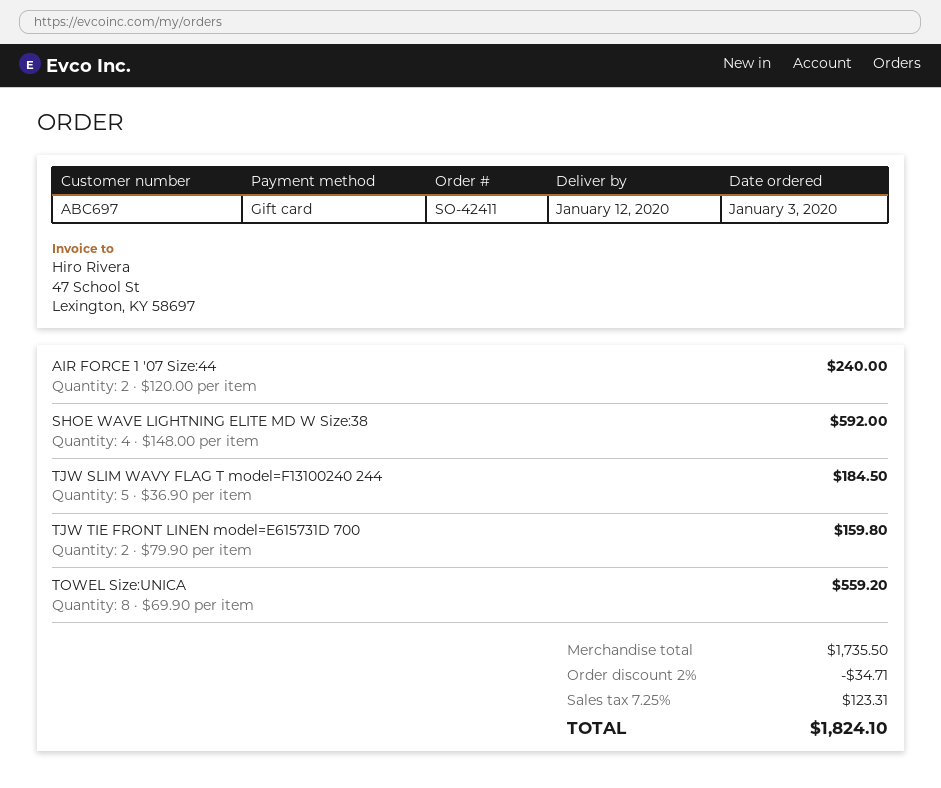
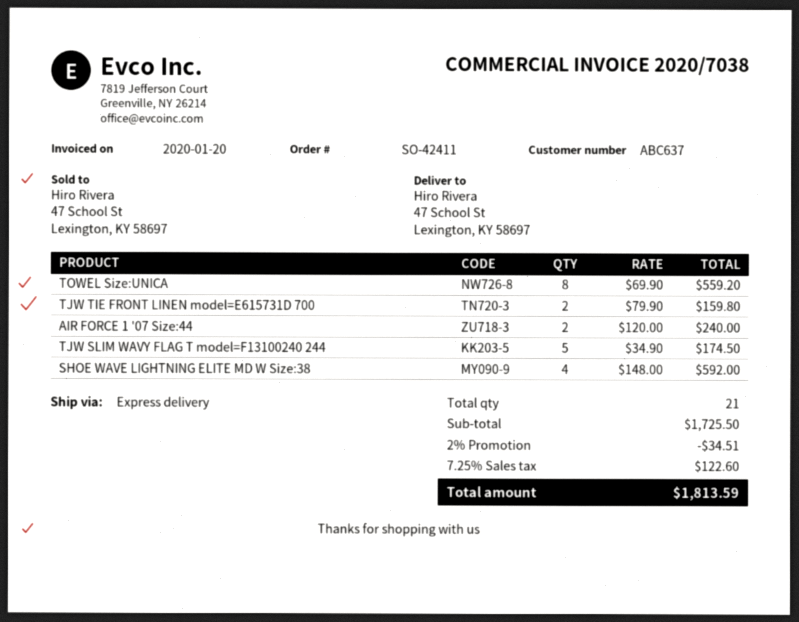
customer number: ABC697 -> ABC637
TJW SLIM WAVY FLAG T model=F13100240 244: 5 x 36.90 = 184.50 -> 5 x 34.90 = 174.50
subtotal: 1735.50 -> 1725.50
discount: 2% = 34.71 -> 2% = 34.51
tax: 7.25% = 123.31 -> 7.25% = 122.60
total: 1824.10 -> 1813.59

